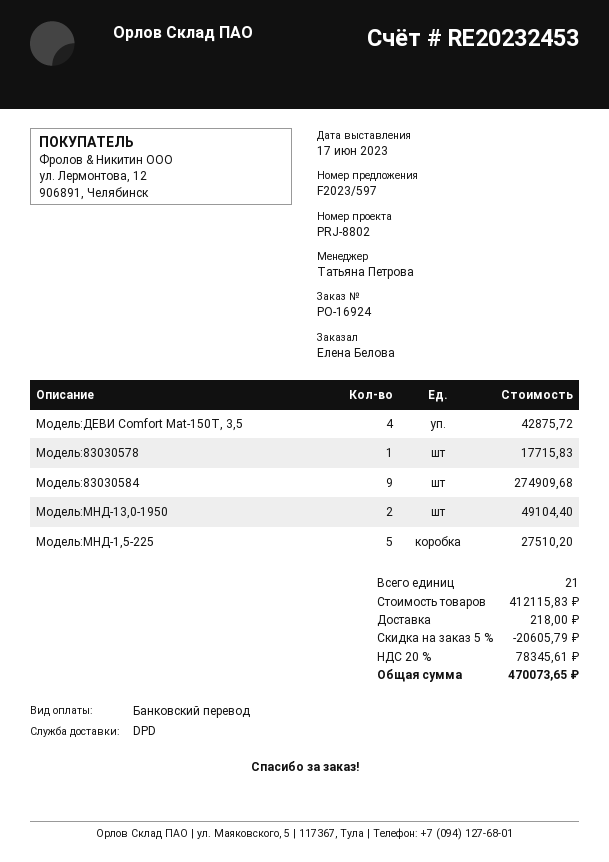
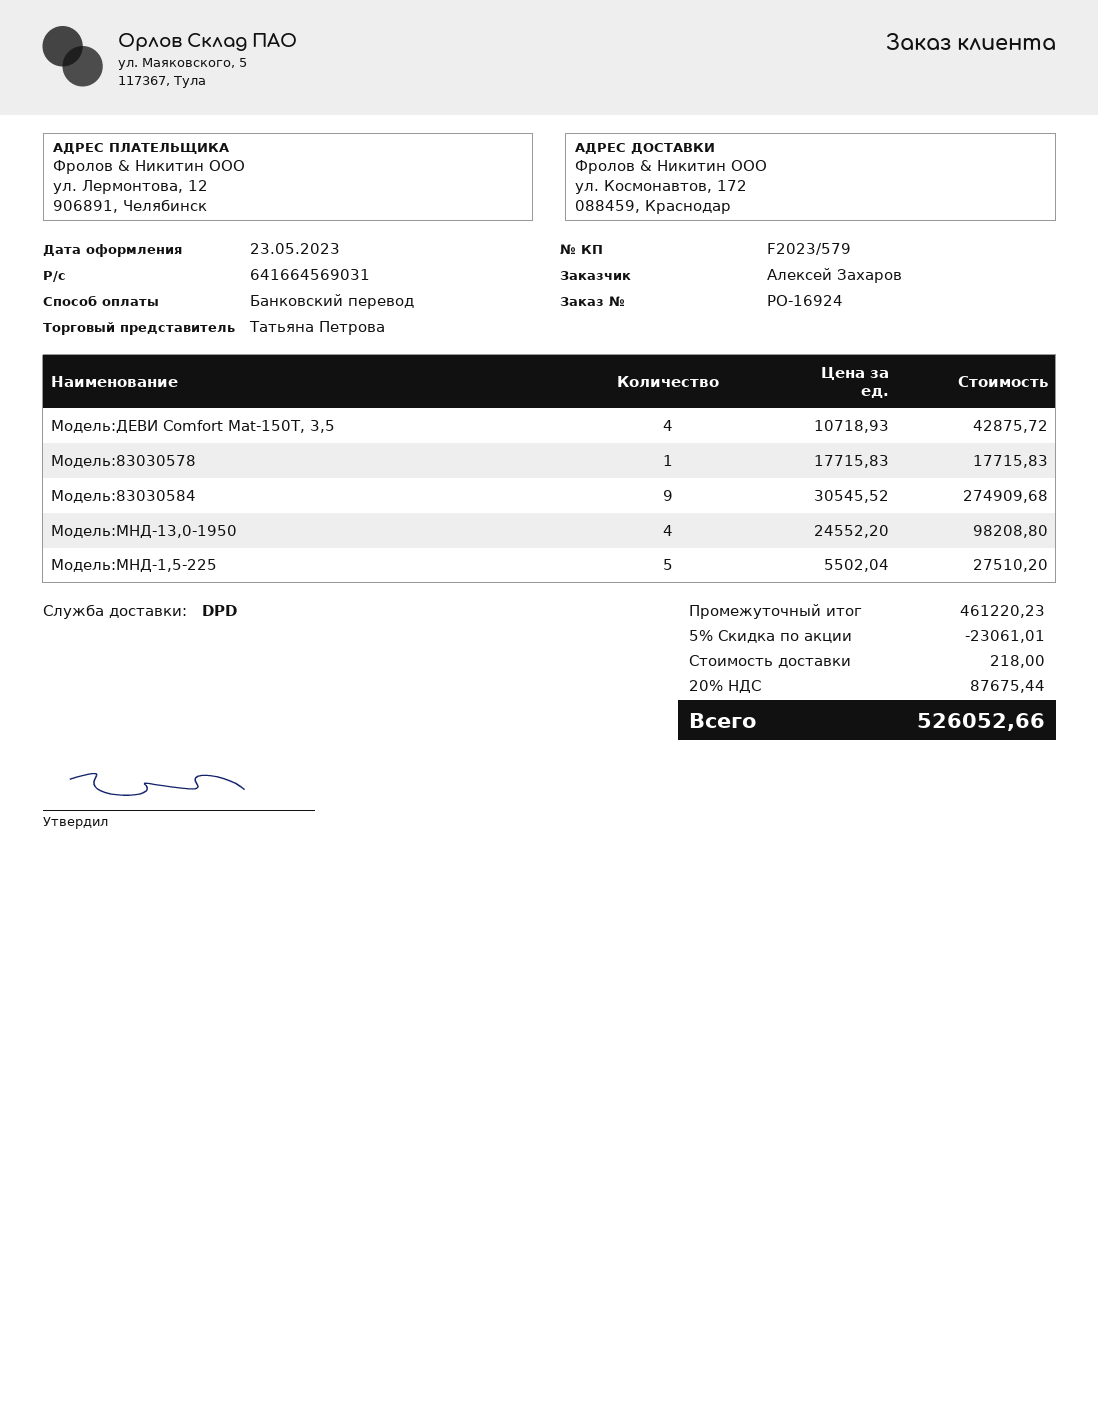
quote number: F2023/597 -> F2023/579
ordered by: Елена Белова -> Алексей Захаров
Модель:МНД-13,0-1950: 2 for 49104.40 -> 4 for 98208.80
subtotal: 412115.83 -> 461220.23
discount: 5% = 20605.79 -> 5% = 23061.01
tax: 20% = 78345.61 -> 20% = 87675.44
total: 470073.65 -> 526052.66

